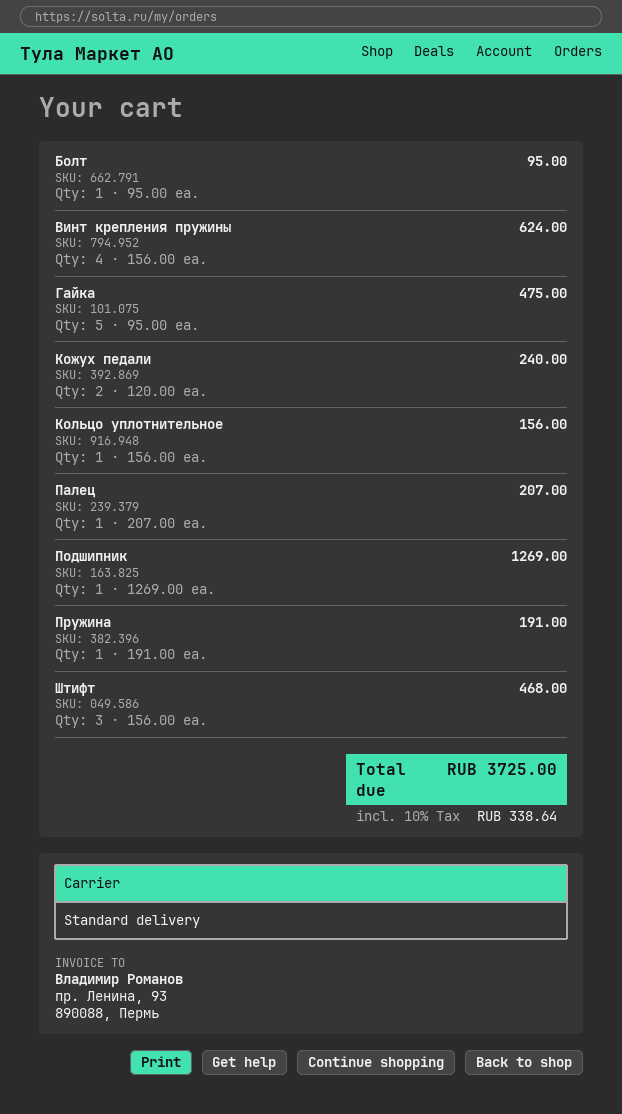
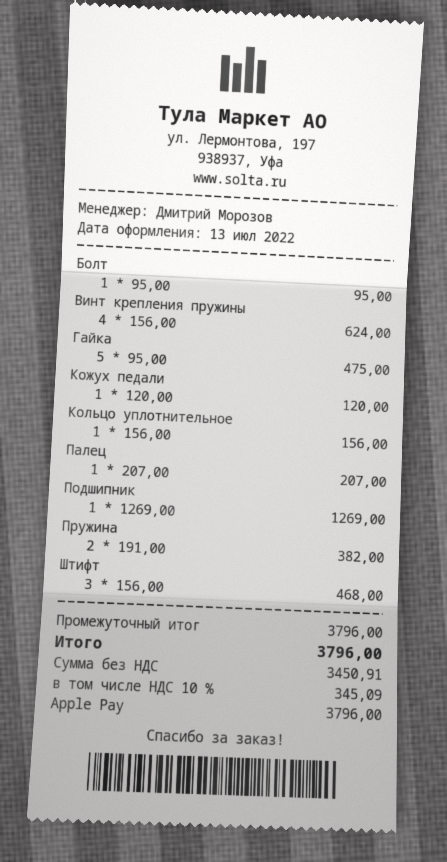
Кожух педали: 2 x 120.00 = 240.00 -> 1 x 120.00 = 120.00
Пружина: 1 x 191.00 = 191.00 -> 2 x 191.00 = 382.00
tax: 10% = 338.64 -> 10% = 345.09
total: 3725.00 -> 3796.00

